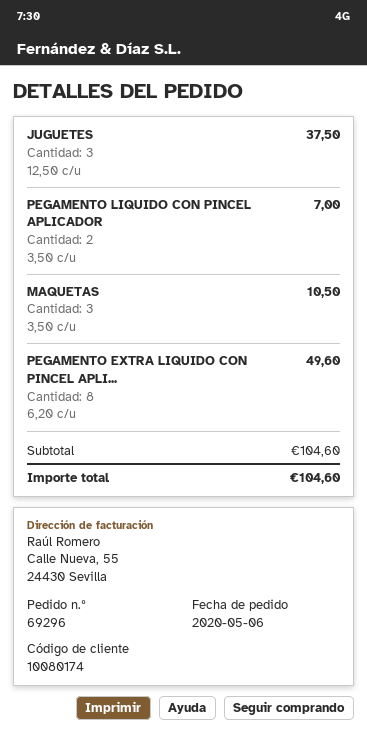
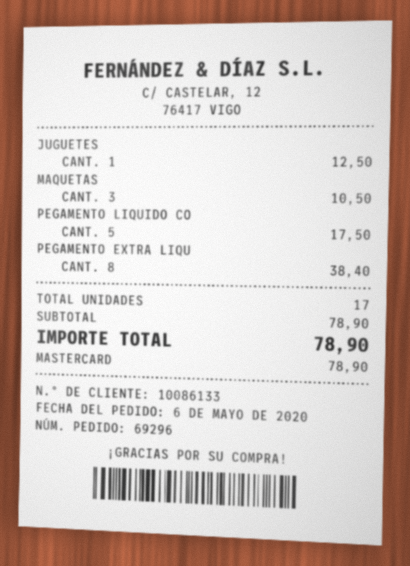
customer number: 10080174 -> 10086133
JUGUETES: 3 for 37.50 -> 1 for 12.50
PEGAMENTO LIQUIDO CON PINCEL APLICADOR: 2 for 7.00 -> 5 for 17.50
PEGAMENTO EXTRA LIQUIDO CON PINCEL APLI...: 8 for 49.60 -> 8 for 38.40
subtotal: 104.60 -> 78.90
total: 104.60 -> 78.90

